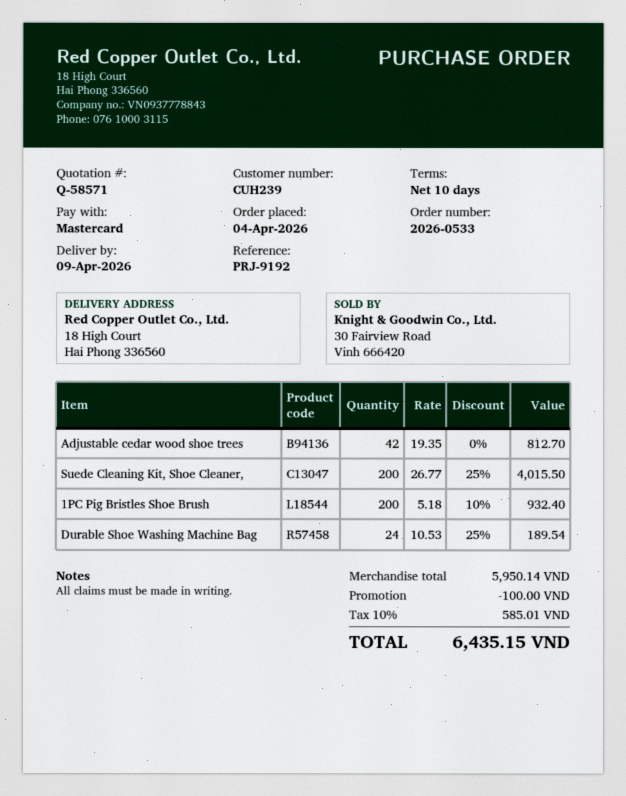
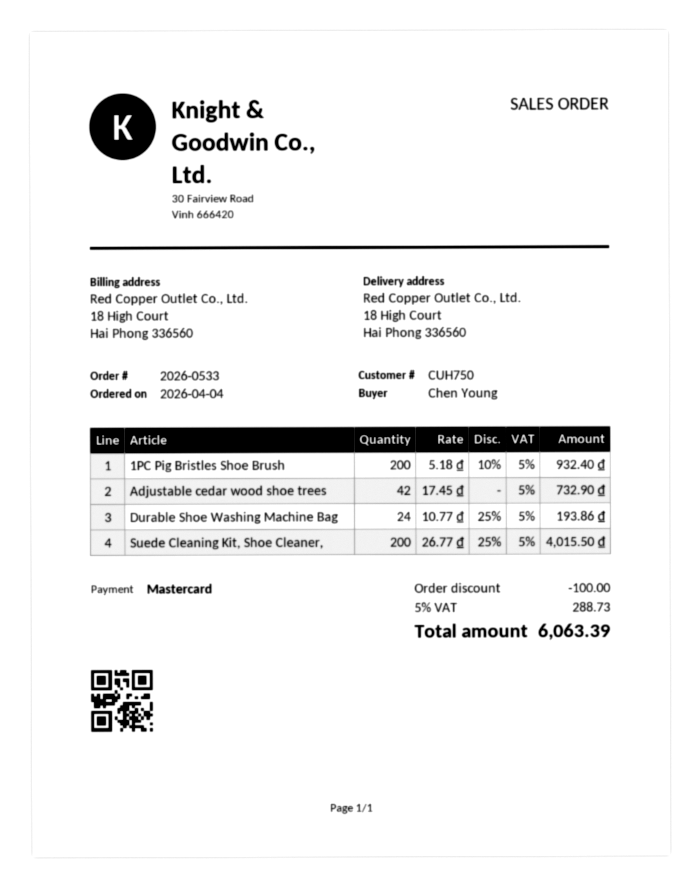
customer number: CUH239 -> CUH750
Adjustable cedar wood shoe trees: 42 x 19.35 = 812.70 -> 42 x 17.45 = 732.90
Durable Shoe Washing Machine Bag: 24 x 10.53 - 25% = 189.54 -> 24 x 10.77 - 25% = 193.86
tax: 10% = 585.01 -> 5% = 288.73
total: 6435.15 -> 6063.39

